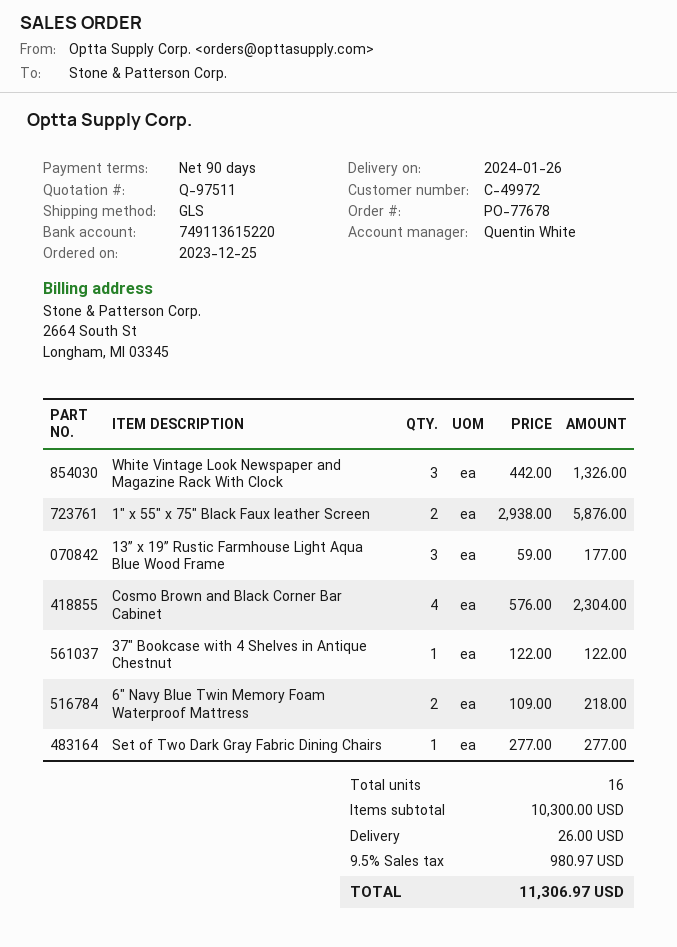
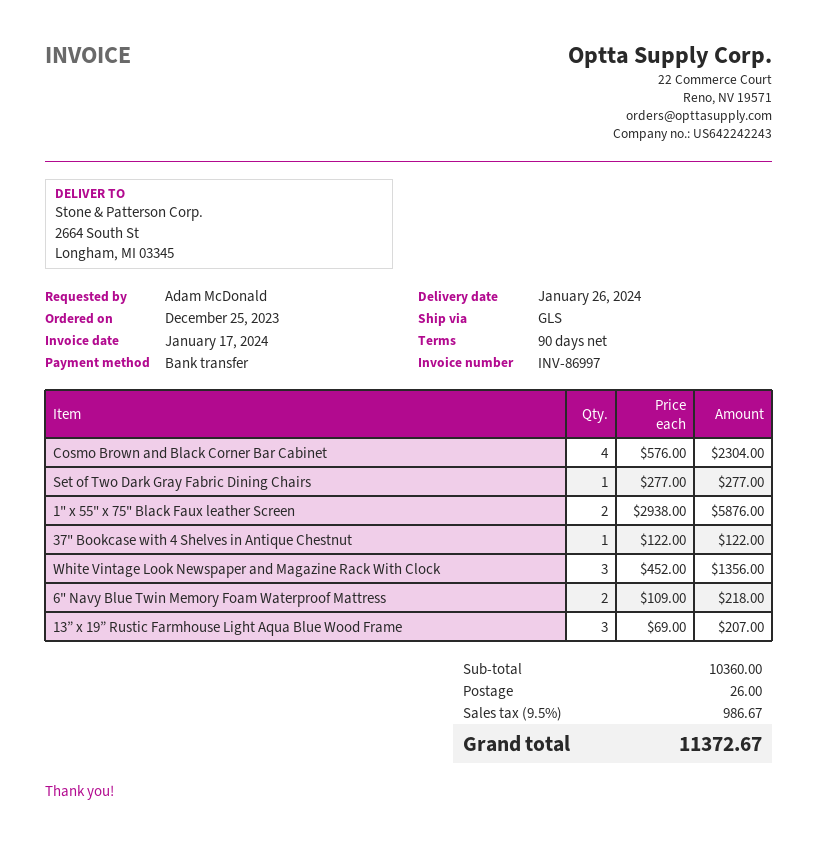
White Vintage Look Newspaper and Magazine Rack With Clock: 3 x 442.00 = 1326.00 -> 3 x 452.00 = 1356.00
13” x 19” Rustic Farmhouse Light Aqua Blue Wood Frame: 3 x 59.00 = 177.00 -> 3 x 69.00 = 207.00
subtotal: 10300.00 -> 10360.00
tax: 9.5% = 980.97 -> 9.5% = 986.67
total: 11306.97 -> 11372.67

